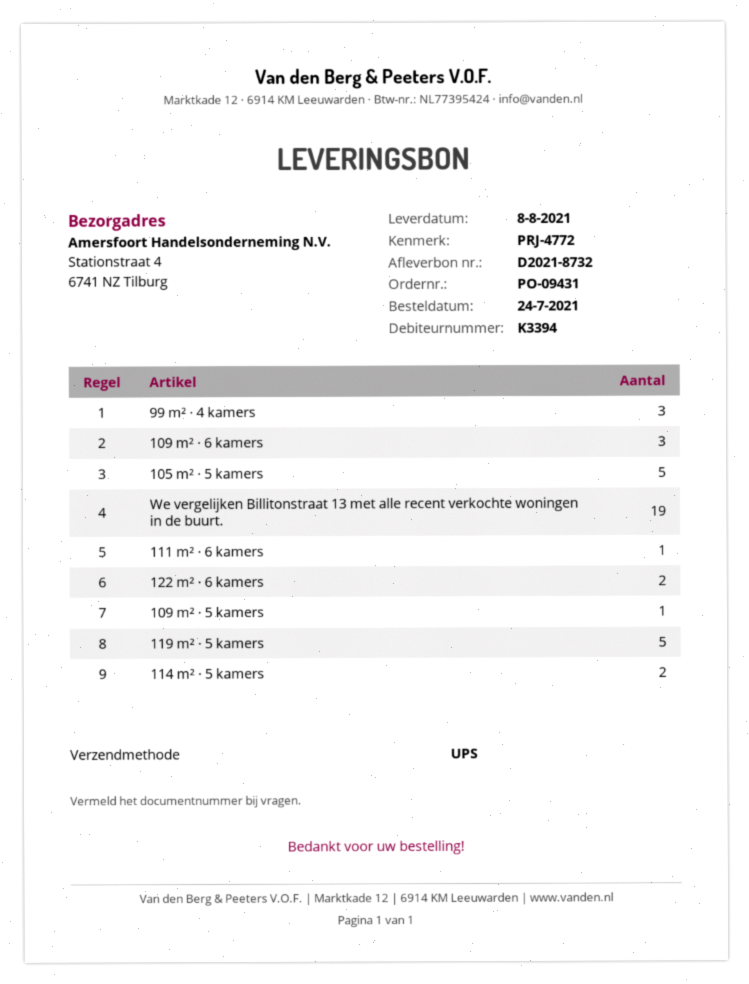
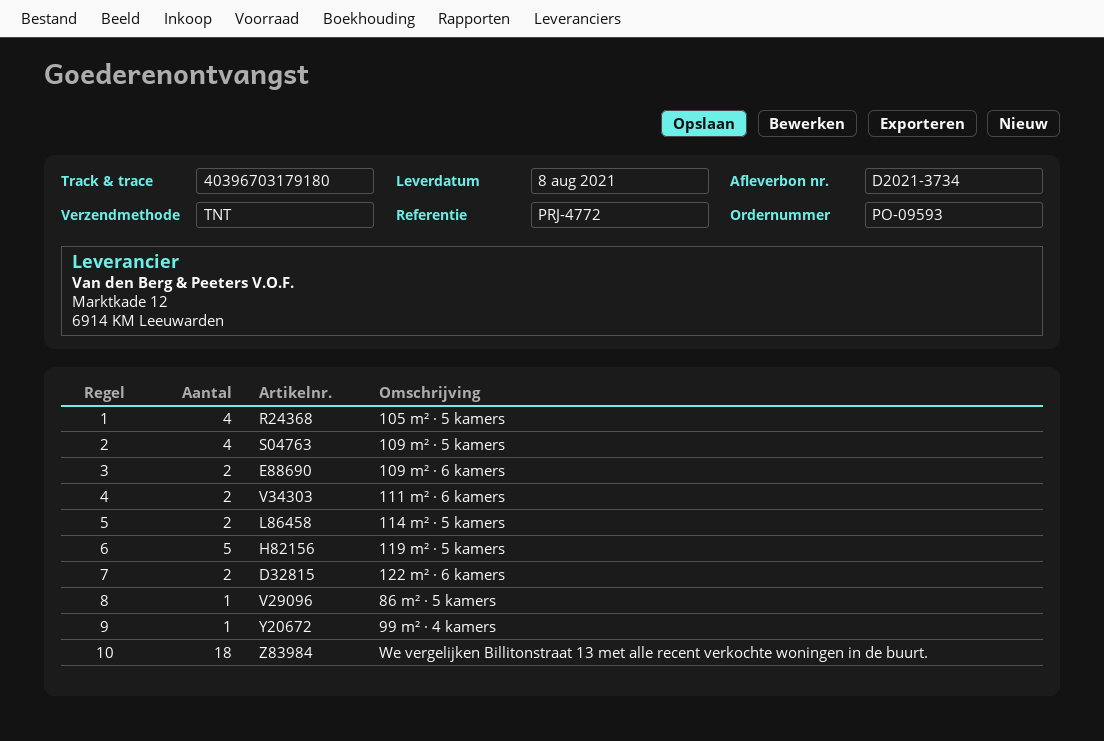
order number: PO-09431 -> PO-09593
delivery note number: D2021-8732 -> D2021-3734
shipping method: UPS -> TNT
99 m² · 4 kamers: 3 -> 1
109 m² · 6 kamers: 3 -> 2
105 m² · 5 kamers: 5 -> 4
We vergelijken Billitonstraat 13 met alle recent verkochte woningen in de buurt.: 19 -> 18
111 m² · 6 kamers: 1 -> 2
109 m² · 5 kamers: 1 -> 4
86 m² · 5 kamers: none -> 1

